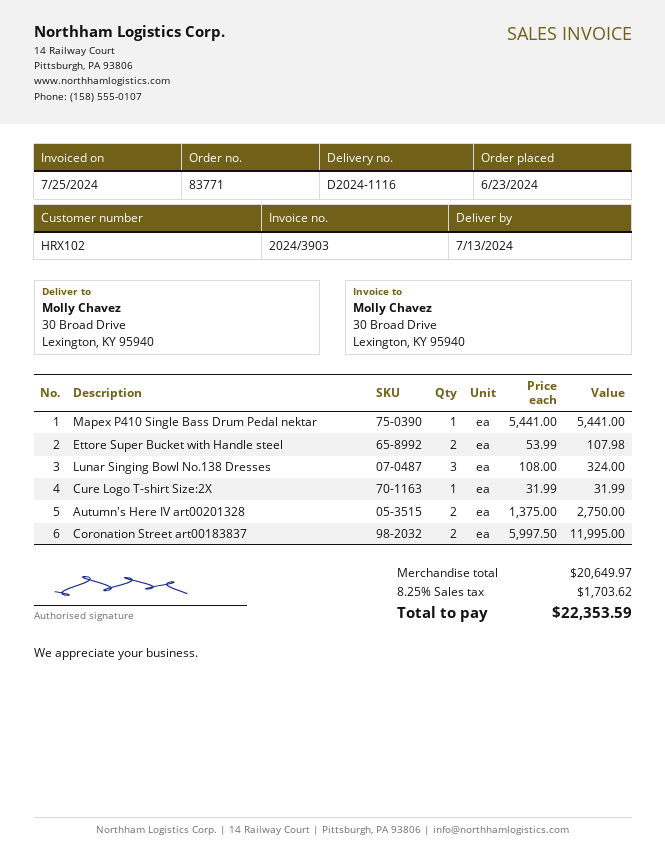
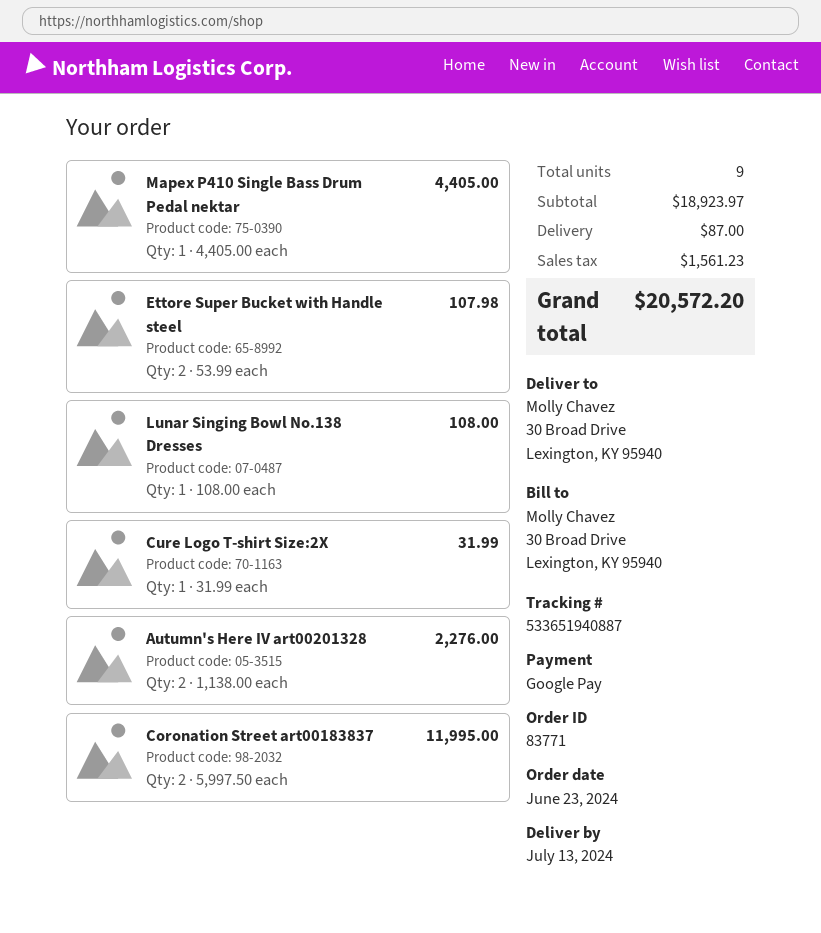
Mapex P410 Single Bass Drum Pedal nektar: 1 x 5441.00 = 5441.00 -> 1 x 4405.00 = 4405.00
Lunar Singing Bowl No.138 Dresses: 3 x 108.00 = 324.00 -> 1 x 108.00 = 108.00
Autumn's Here IV art00201328: 2 x 1375.00 = 2750.00 -> 2 x 1138.00 = 2276.00
subtotal: 20649.97 -> 18923.97
shipping: none -> 87.00
tax: 1703.62 -> 1561.23
total: 22353.59 -> 20572.20

